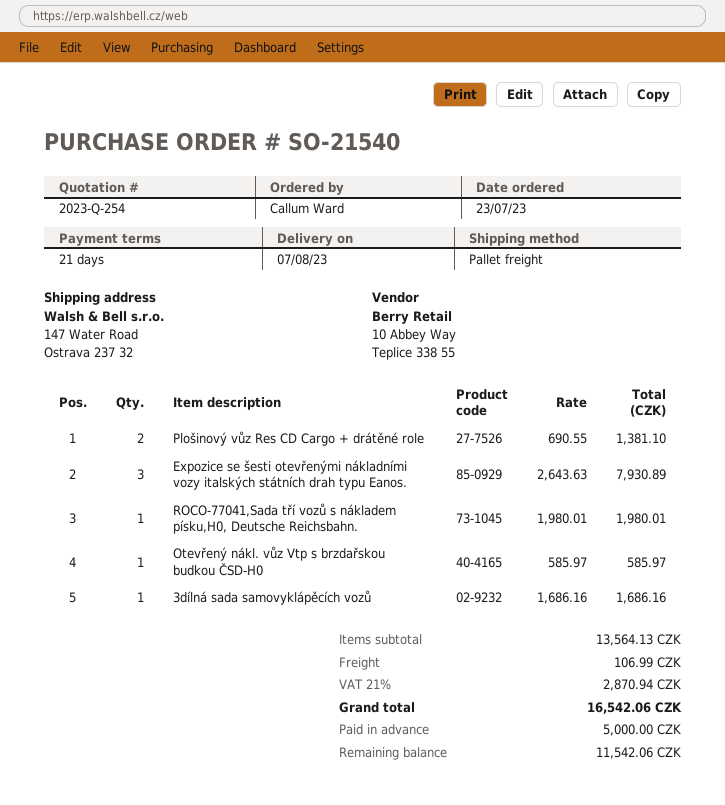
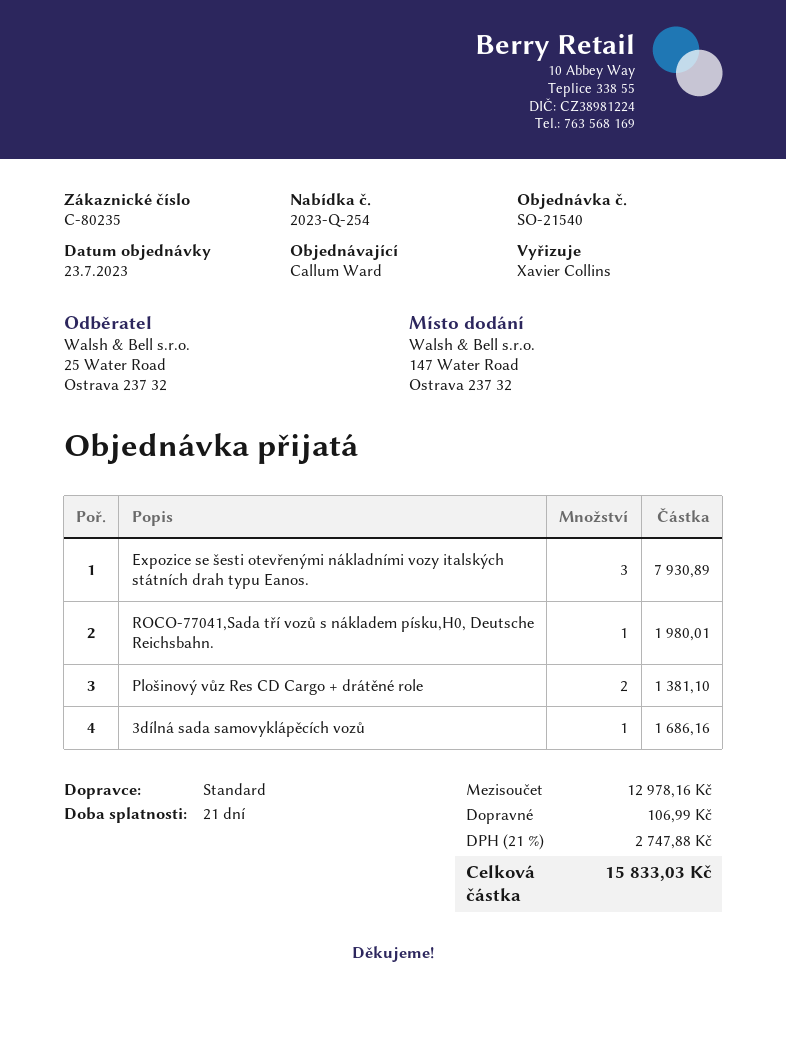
shipping method: pallet freight -> standard
Otevřený nákl. vůz Vtp s brzdařskou budkou ČSD-H0: 1 for 585.97 -> none
subtotal: 13564.13 -> 12978.16
tax: 21% = 2870.94 -> 21% = 2747.88
total: 16542.06 -> 15833.03

